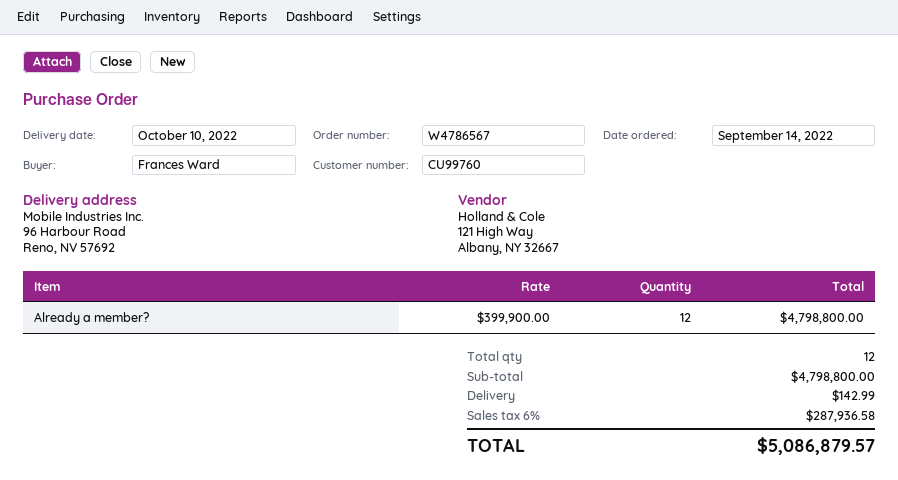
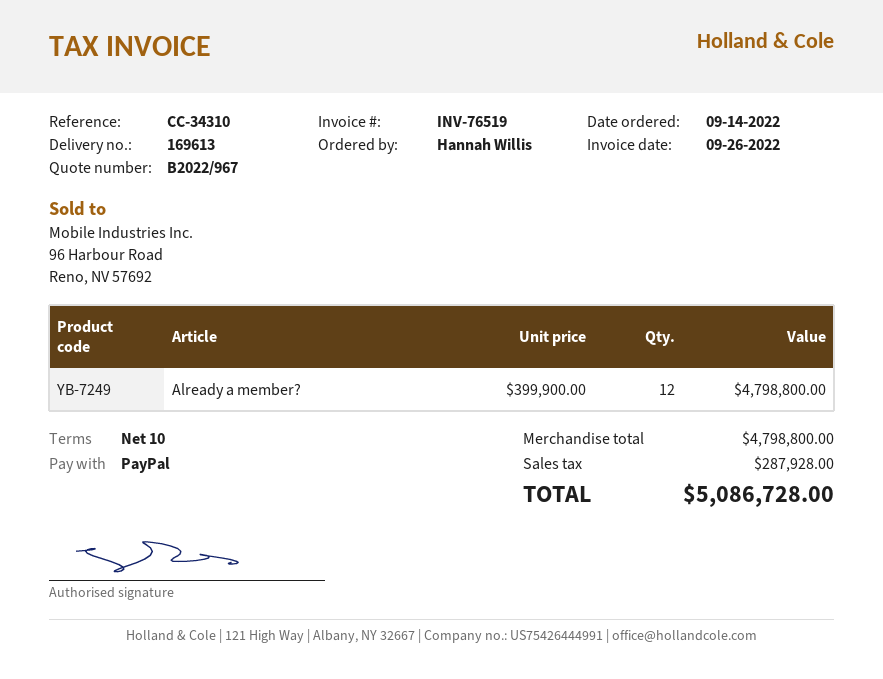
ordered by: Frances Ward -> Hannah Willis
shipping: 142.99 -> none
tax: 287936.58 -> 287928.00
total: 5086879.57 -> 5086728.00

